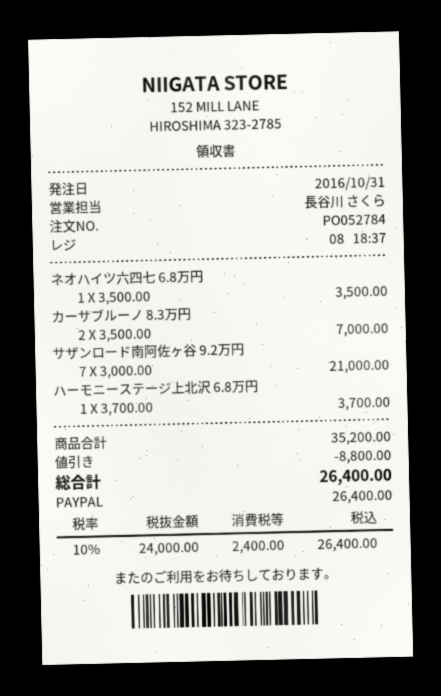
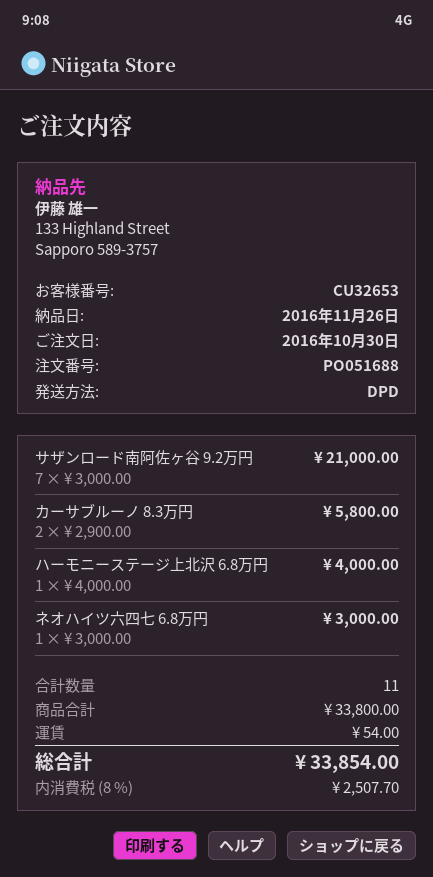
order number: PO052784 -> PO051688
order date: 2016-10-31 -> 2016-10-30
ネオハイツ六四七 6.8万円: 1 x 3500.00 = 3500.00 -> 1 x 3000.00 = 3000.00
カーサブルーノ 8.3万円: 2 x 3500.00 = 7000.00 -> 2 x 2900.00 = 5800.00
ハーモニーステージ上北沢 6.8万円: 1 x 3700.00 = 3700.00 -> 1 x 4000.00 = 4000.00
subtotal: 35200.00 -> 33800.00
discount: 8800.00 -> none
shipping: none -> 54.00
tax: 10% = 2400.00 -> 8% = 2507.70
total: 26400.00 -> 33854.00

